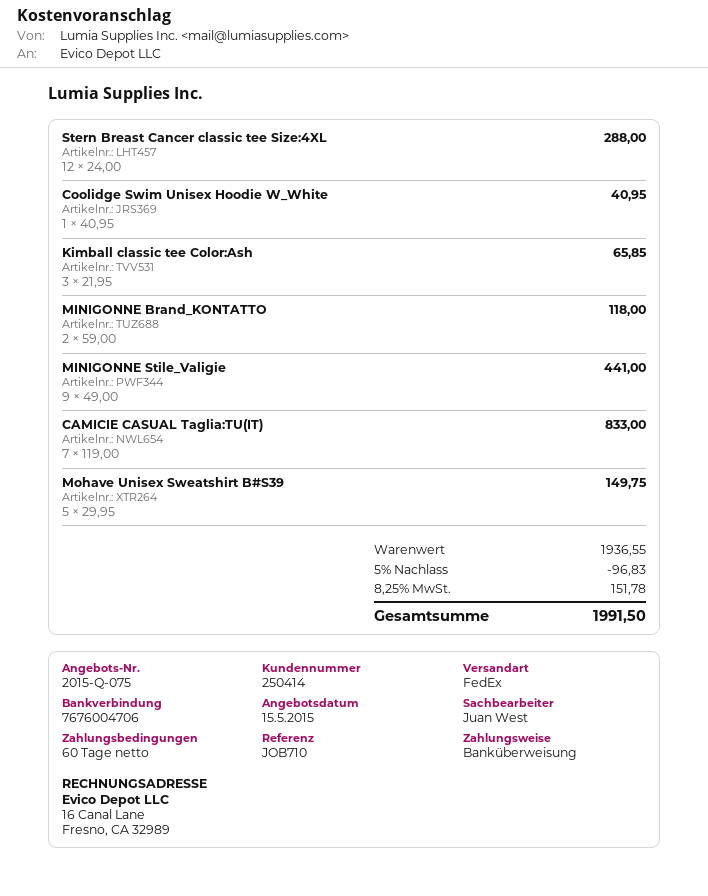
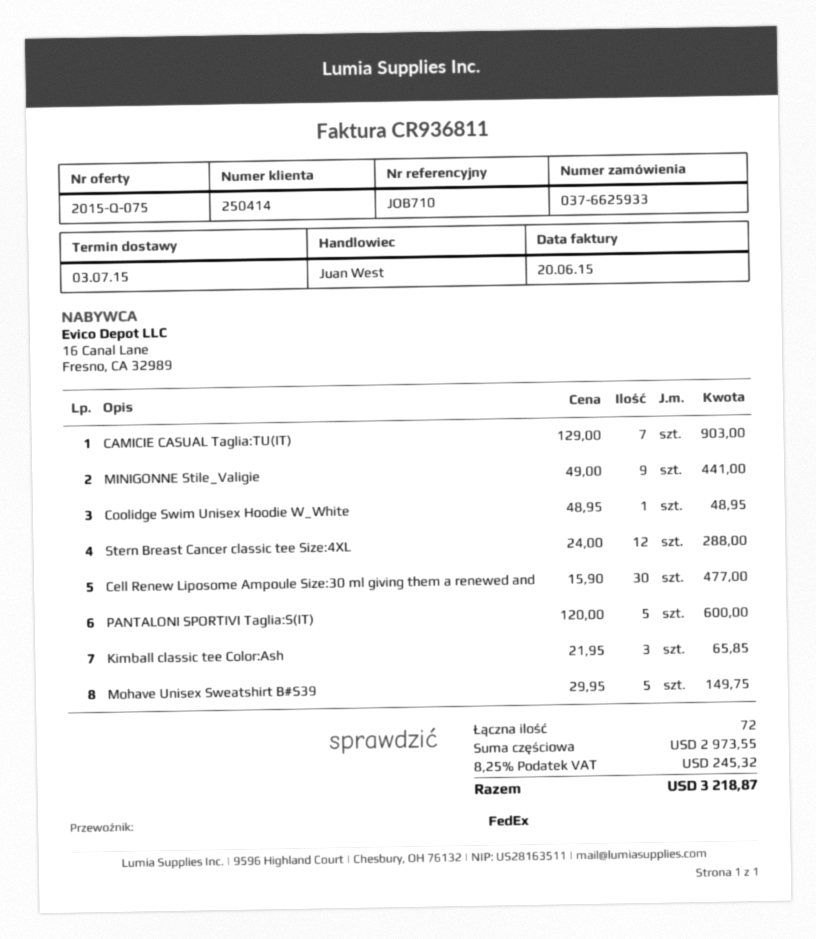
Coolidge Swim Unisex Hoodie W_White: 1 x 40.95 = 40.95 -> 1 x 48.95 = 48.95
MINIGONNE Brand_KONTATTO: 2 x 59.00 = 118.00 -> none
CAMICIE CASUAL Taglia:TU(IT): 7 x 119.00 = 833.00 -> 7 x 129.00 = 903.00
Cell Renew Liposome Ampoule Size:30 ml giving them a renewed and: none -> 30 x 15.90 = 477.00
PANTALONI SPORTIVI Taglia:S(IT): none -> 5 x 120.00 = 600.00
subtotal: 1936.55 -> 2973.55
discount: 5% = 96.83 -> none
tax: 8.25% = 151.78 -> 8.25% = 245.32
total: 1991.50 -> 3218.87

